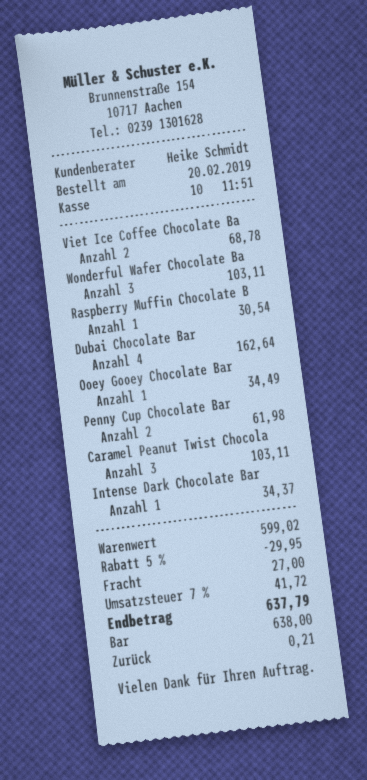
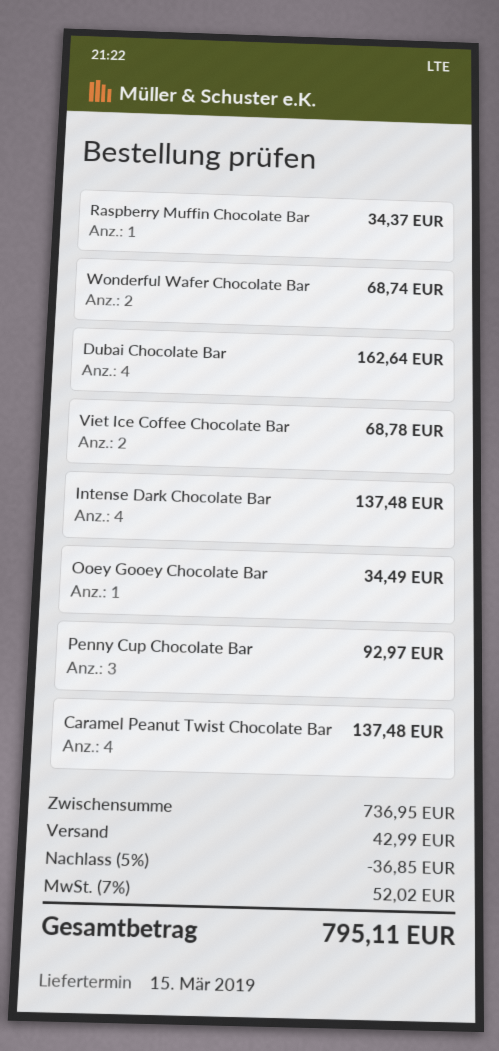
Wonderful Wafer Chocolate Ba: 3 for 103.11 -> 2 for 68.74
Raspberry Muffin Chocolate B: 1 for 30.54 -> 1 for 34.37
Penny Cup Chocolate Bar: 2 for 61.98 -> 3 for 92.97
Caramel Peanut Twist Chocola: 3 for 103.11 -> 4 for 137.48
Intense Dark Chocolate Bar: 1 for 34.37 -> 4 for 137.48
subtotal: 599.02 -> 736.95
discount: 5% = 29.95 -> 5% = 36.85
shipping: 27.00 -> 42.99
tax: 7% = 41.72 -> 7% = 52.02
total: 637.79 -> 795.11

